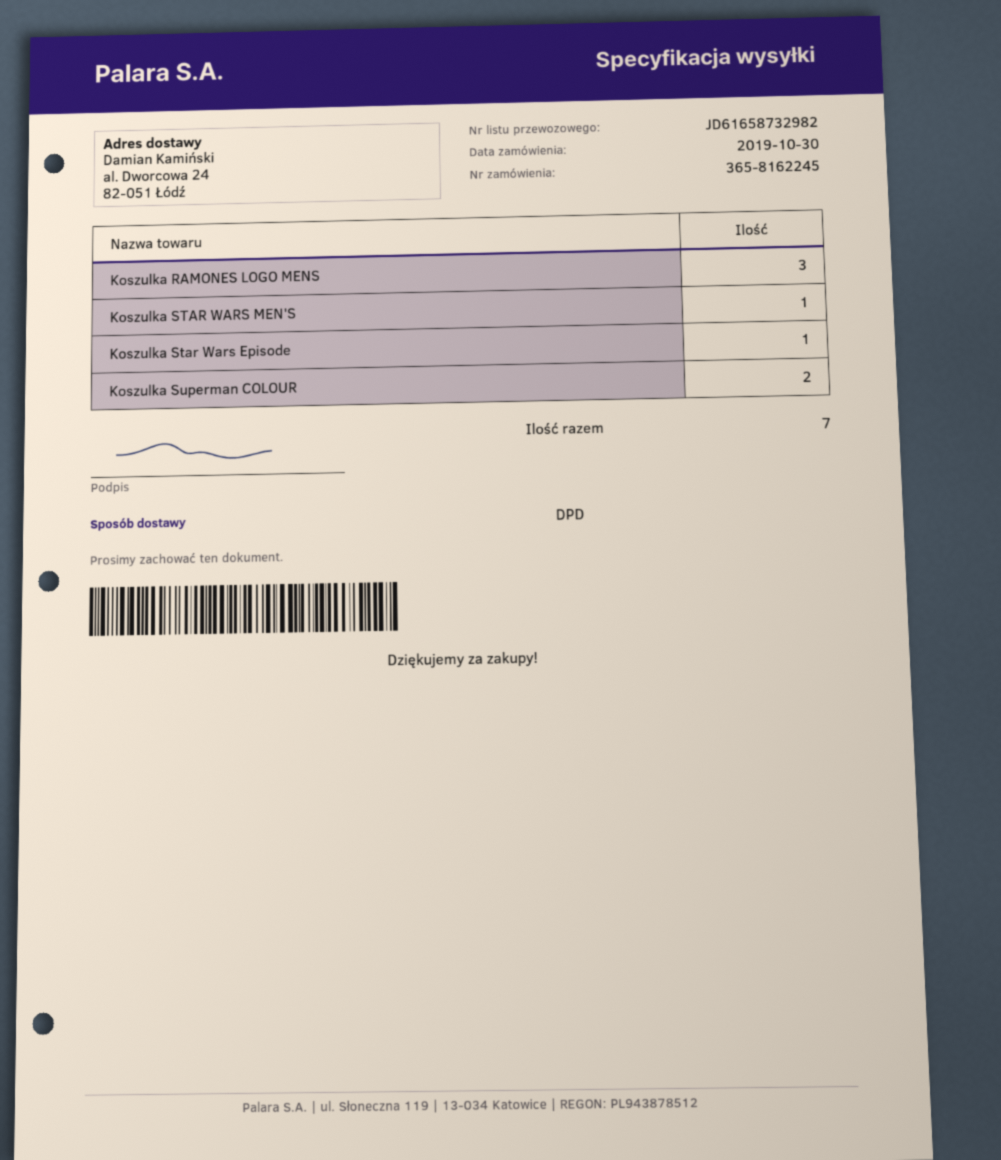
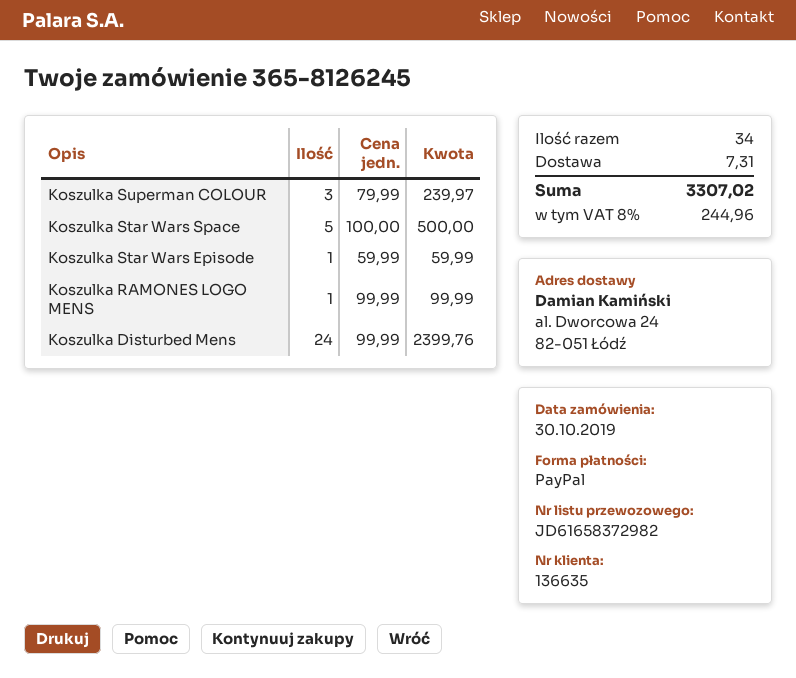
order number: 365-8162245 -> 365-8126245
tracking number: JD61658732982 -> JD61658372982
Koszulka RAMONES LOGO MENS: 3 -> 1
Koszulka STAR WARS MEN'S: 1 -> none
Koszulka Superman COLOUR: 2 -> 3
Koszulka Star Wars Space: none -> 5
Koszulka Disturbed Mens: none -> 24
total quantity: 7 -> 34

